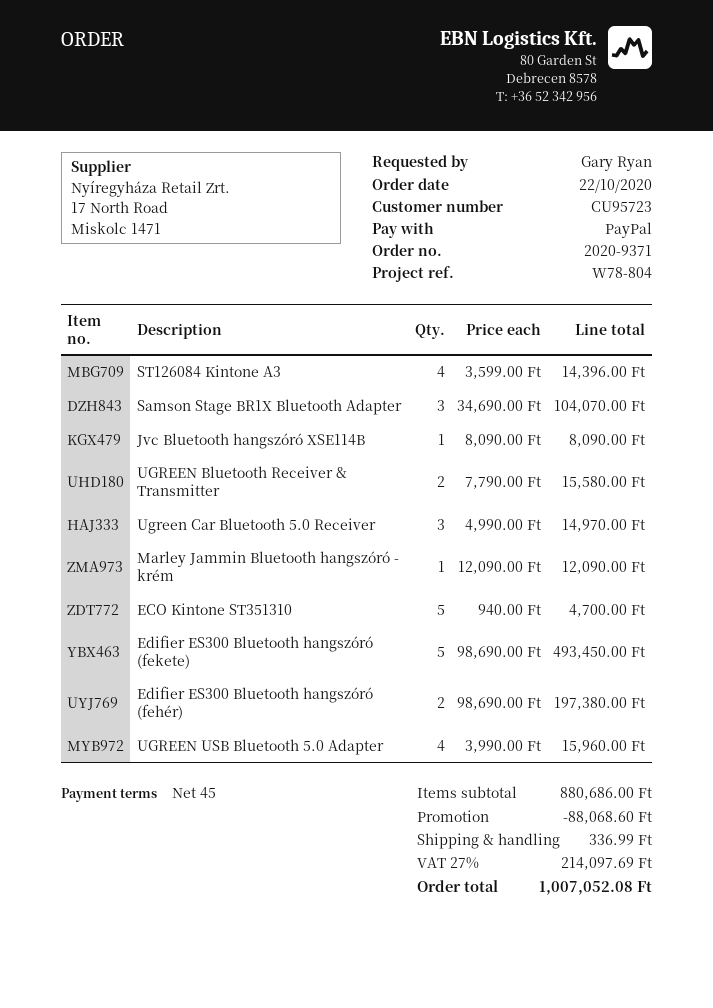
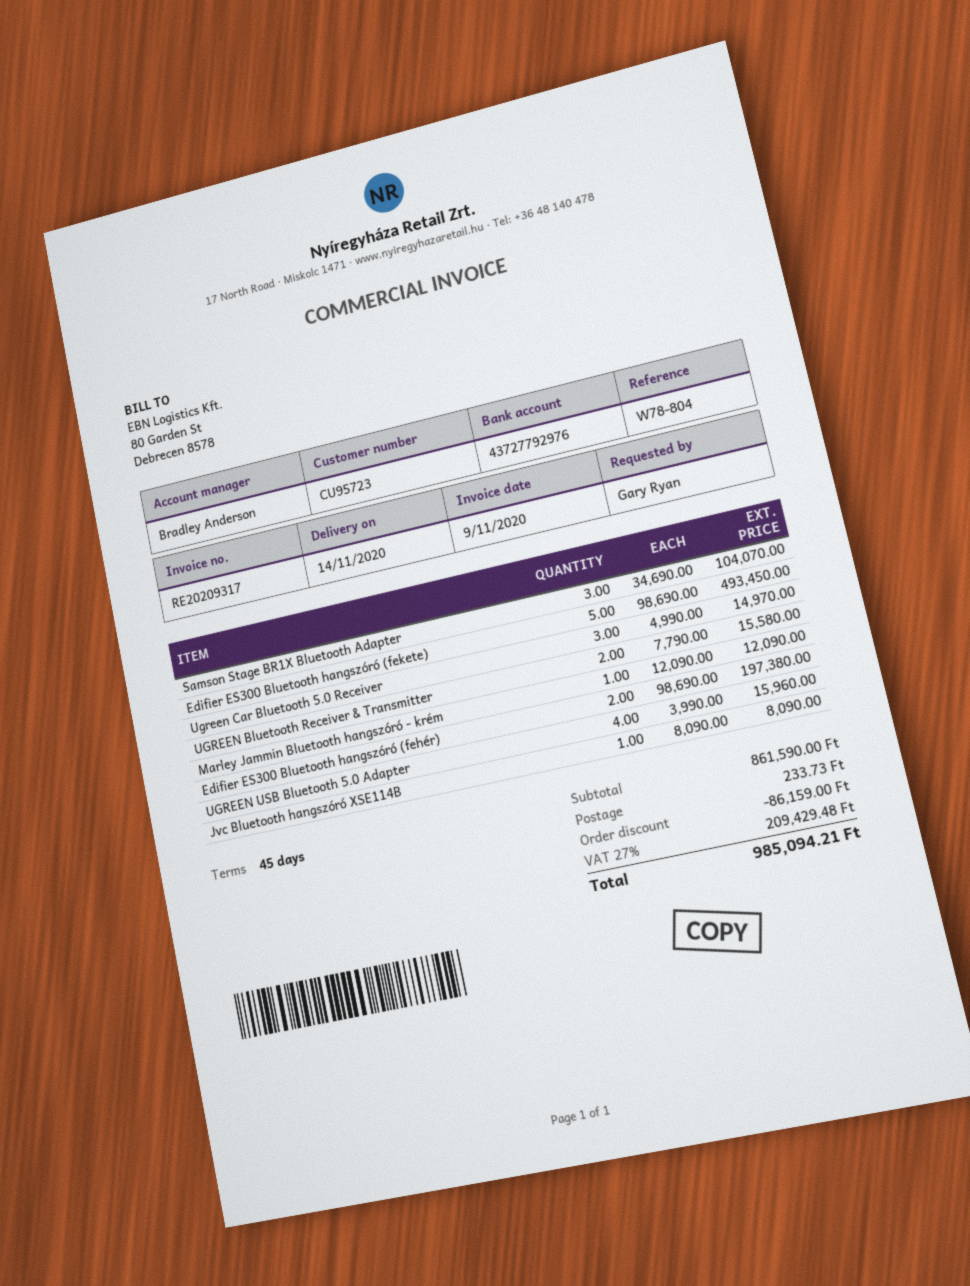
ST126084 Kintone A3: 4 x 3599.00 = 14396.00 -> none
ECO Kintone ST351310: 5 x 940.00 = 4700.00 -> none
subtotal: 880686.00 -> 861590.00
discount: 88068.60 -> 86159.00
shipping: 336.99 -> 233.73
tax: 27% = 214097.69 -> 27% = 209429.48
total: 1007052.08 -> 985094.21

